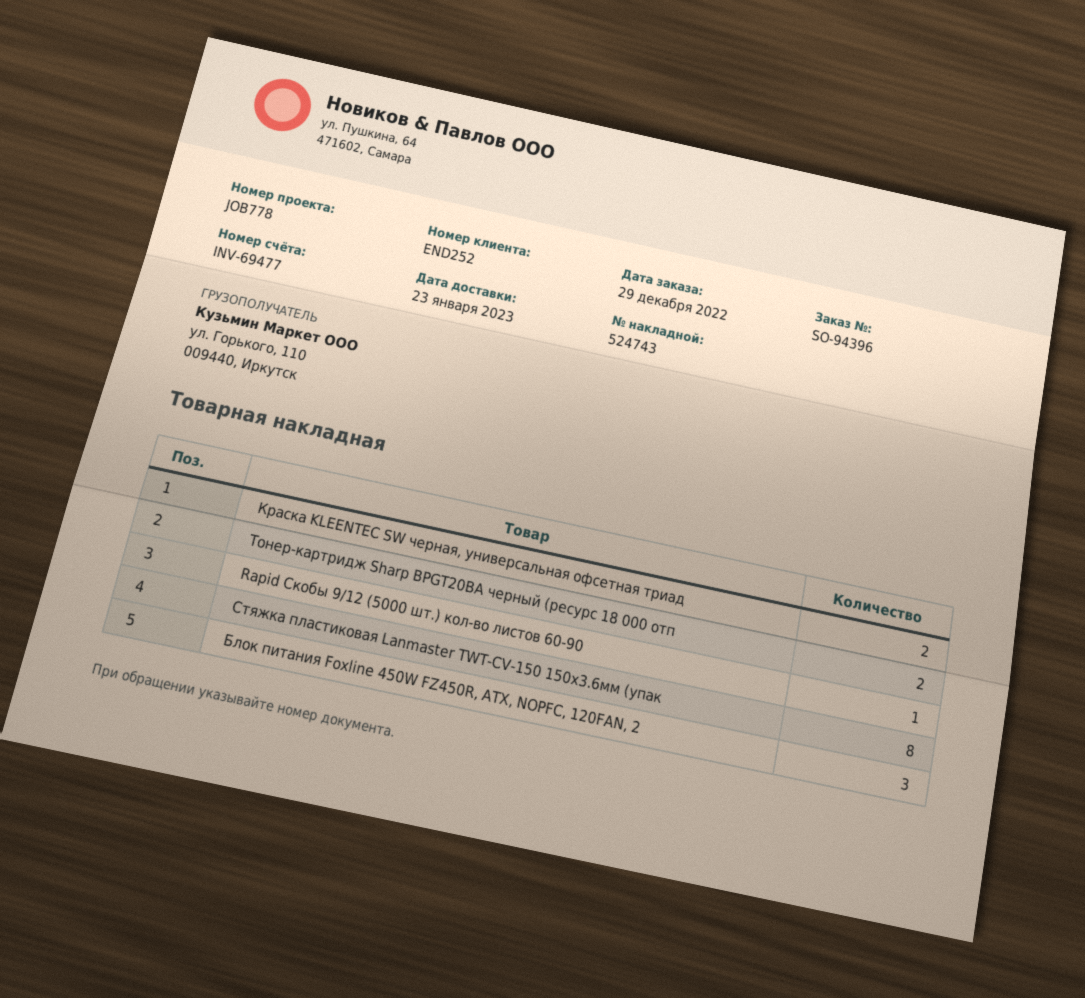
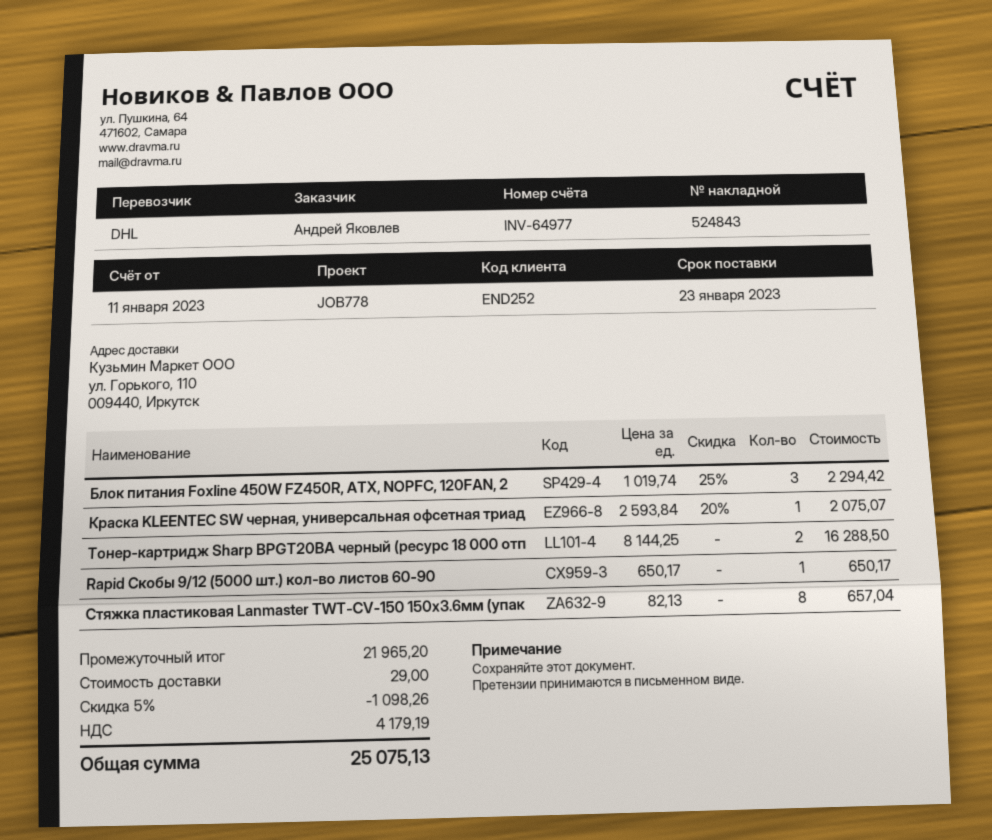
delivery note number: 524743 -> 524843
invoice number: INV-69477 -> INV-64977
Краска KLEENTEC SW черная, универсальная офсетная триад: 2 -> 1

